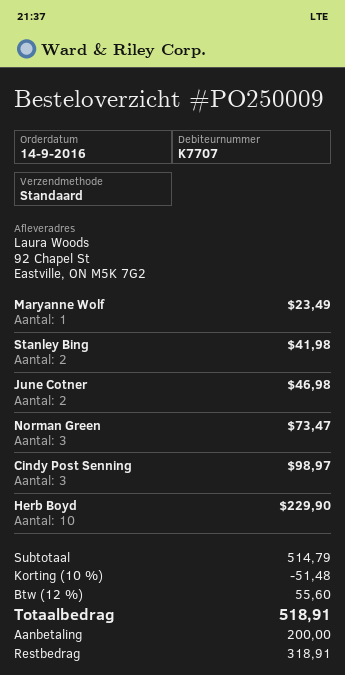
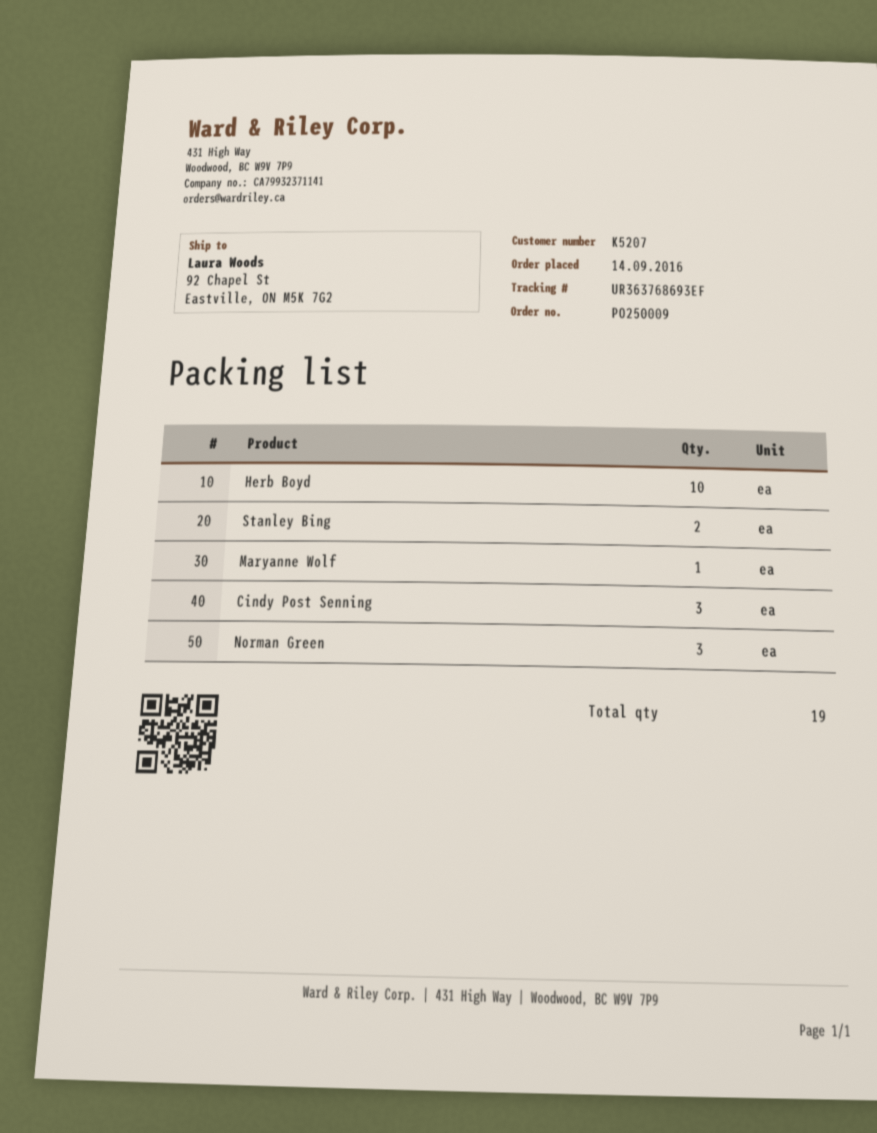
customer number: K7707 -> K5207
June Cotner: 2 -> none

